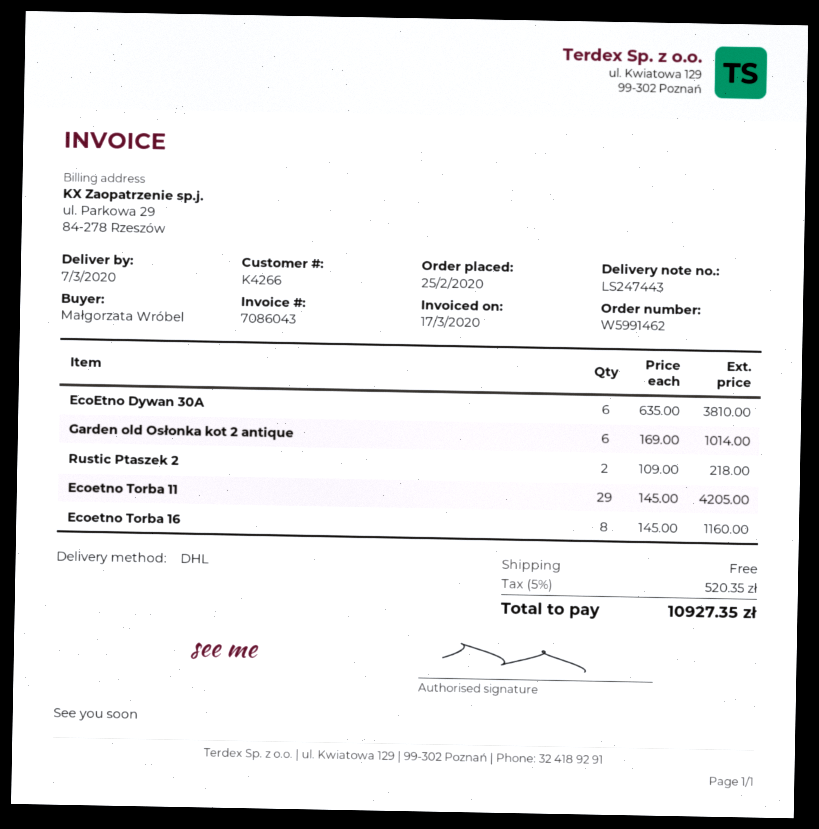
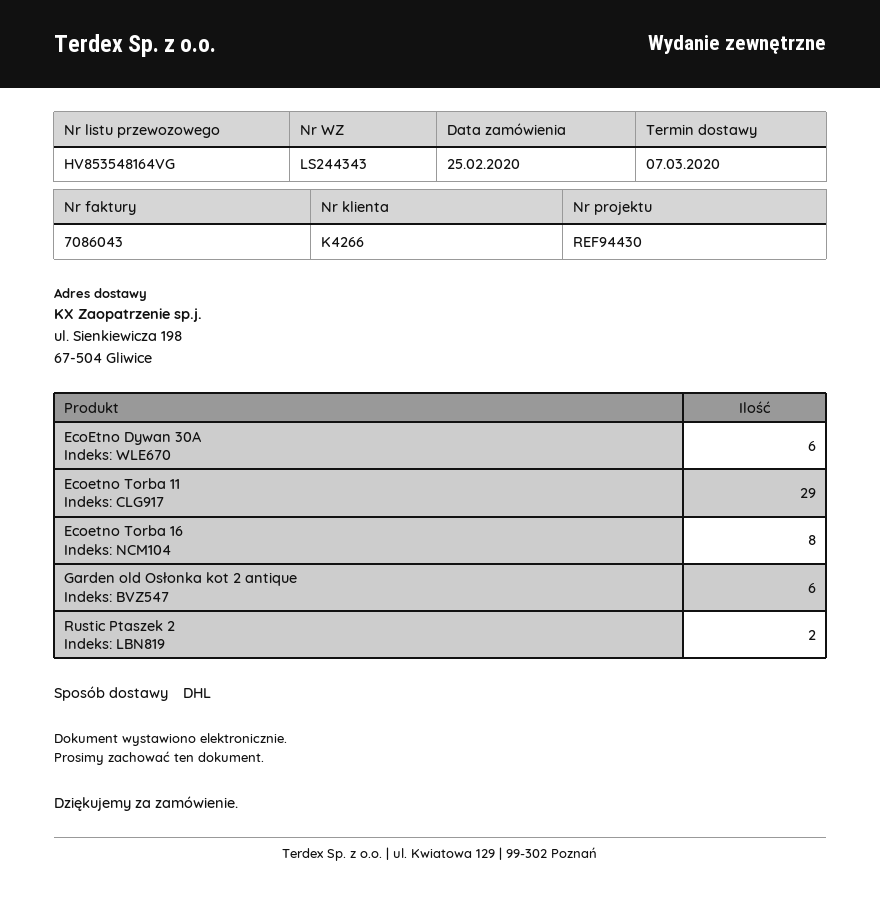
delivery note number: LS247443 -> LS244343

